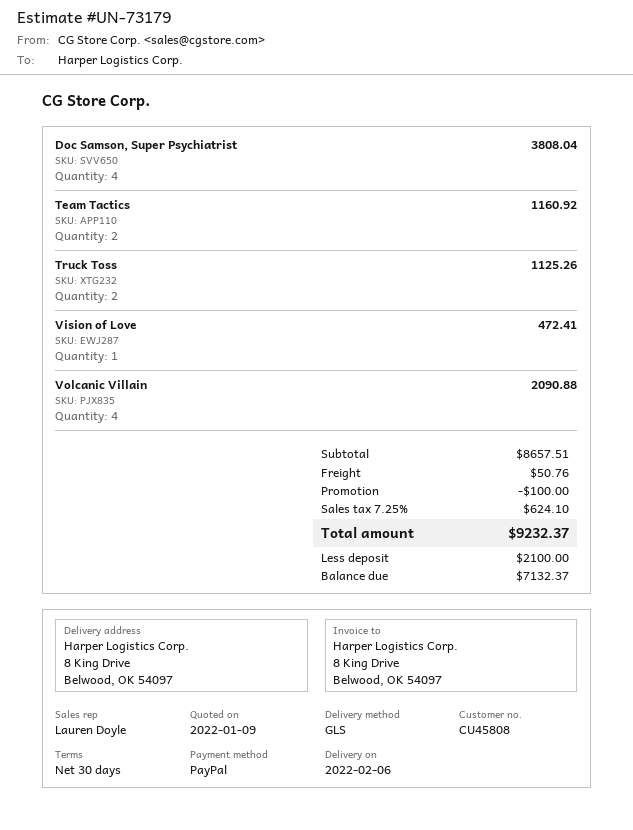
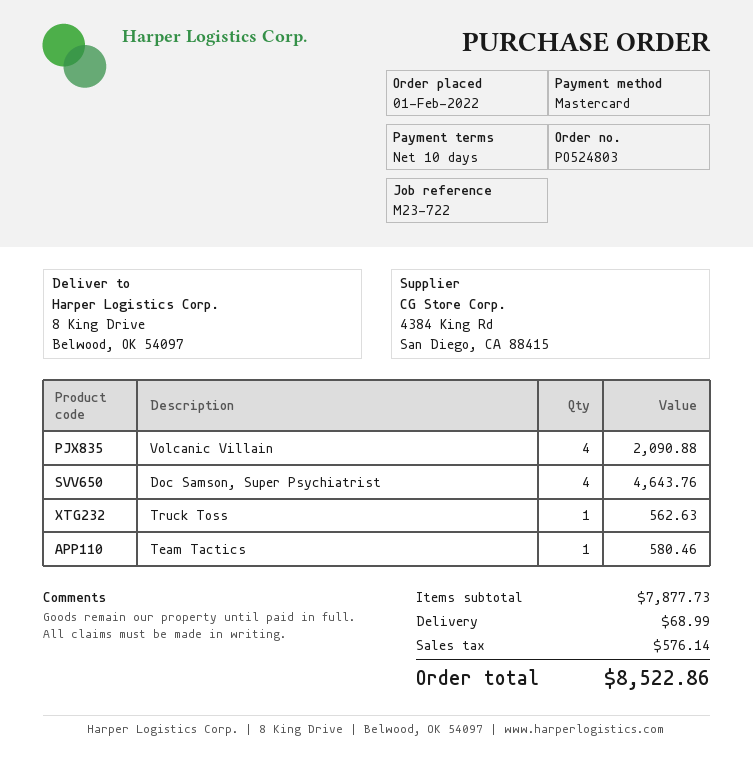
payment terms: 30 days -> 10 days
payment method: PayPal -> Mastercard
Doc Samson, Super Psychiatrist: 4 for 3808.04 -> 4 for 4643.76
Team Tactics: 2 for 1160.92 -> 1 for 580.46
Truck Toss: 2 for 1125.26 -> 1 for 562.63
Vision of Love: 1 for 472.41 -> none
subtotal: 8657.51 -> 7877.73
discount: 100.00 -> none
shipping: 50.76 -> 68.99
tax: 624.10 -> 576.14
total: 9232.37 -> 8522.86

